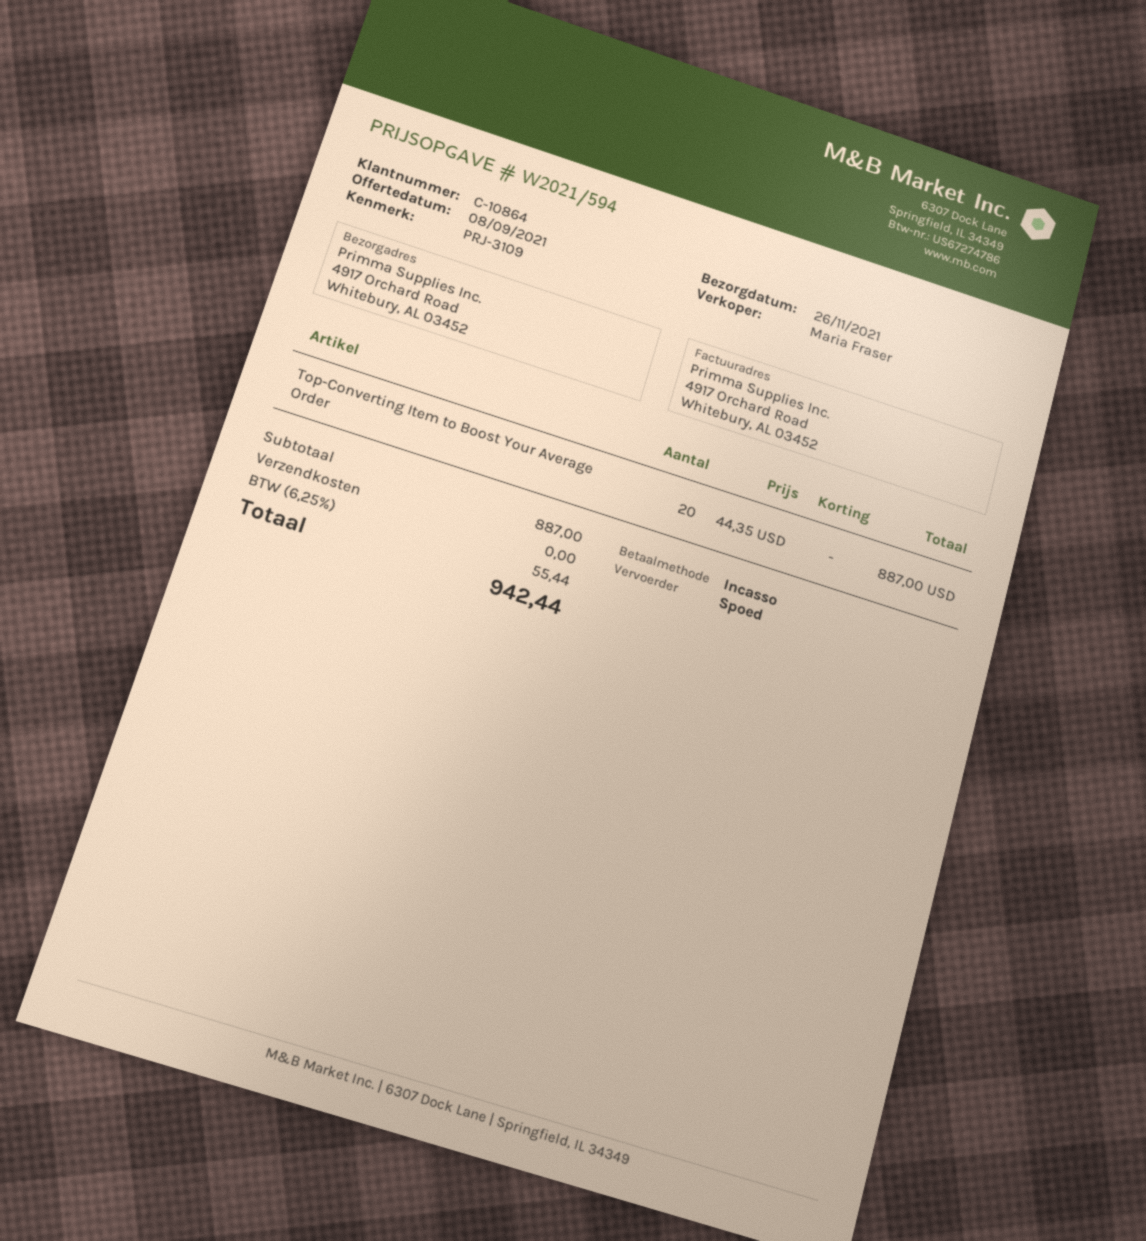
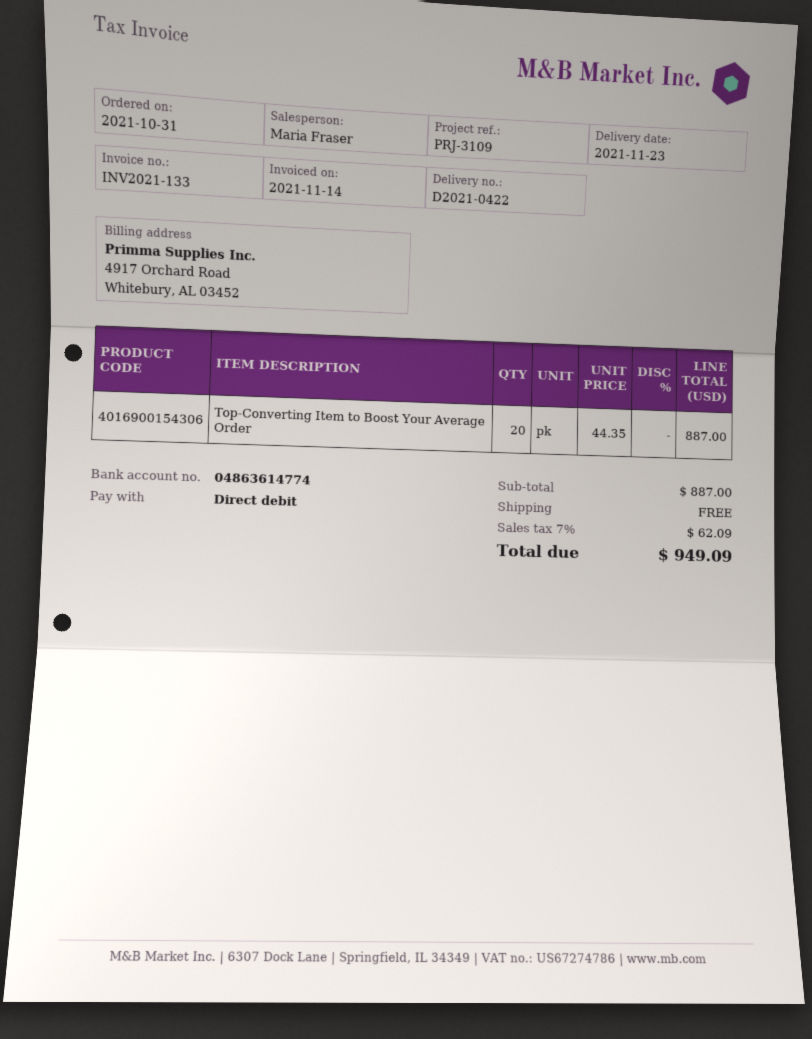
delivery date: 2021-11-26 -> 2021-11-23
tax: 6.25% = 55.44 -> 7% = 62.09
total: 942.44 -> 949.09

